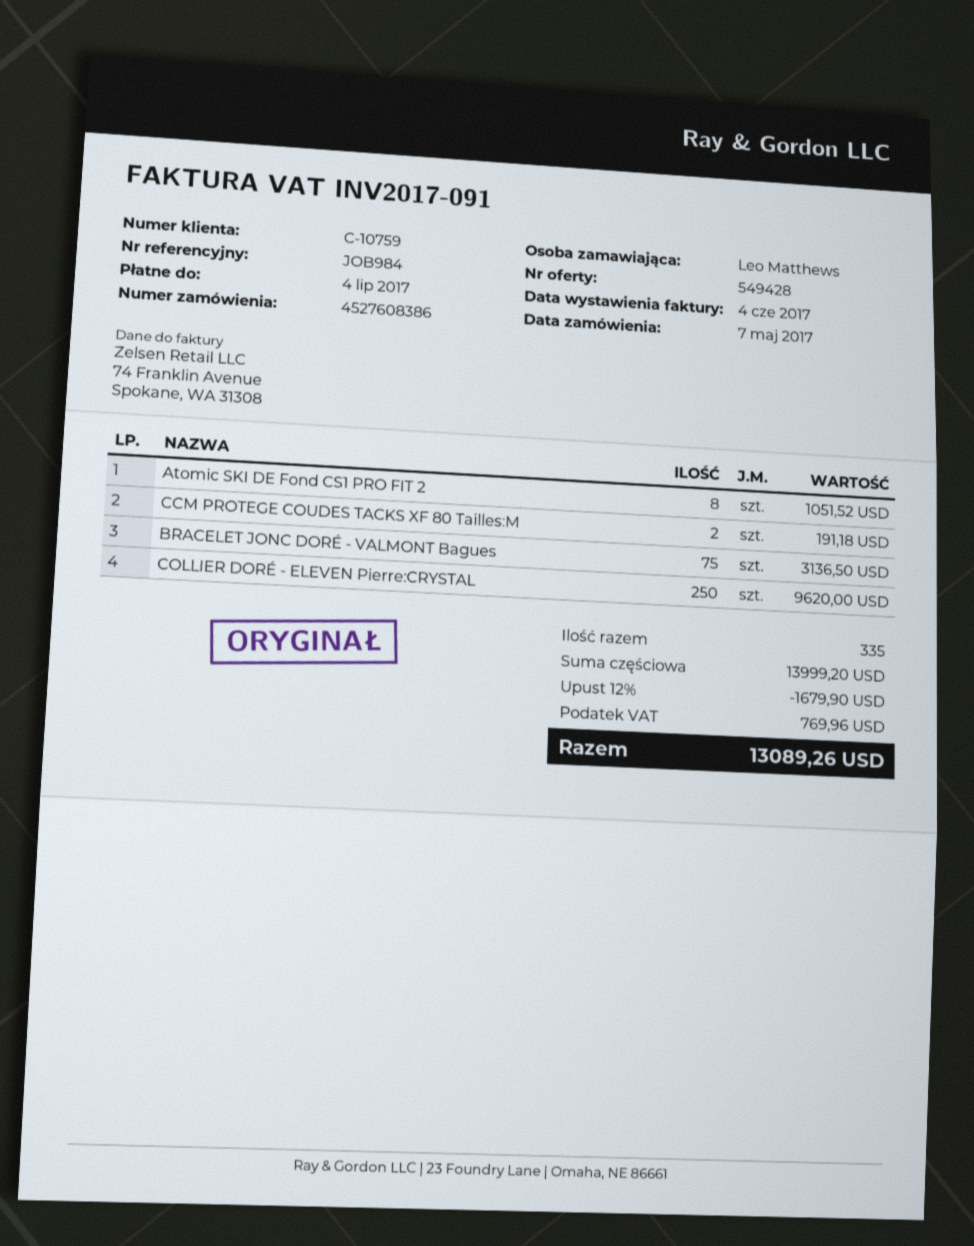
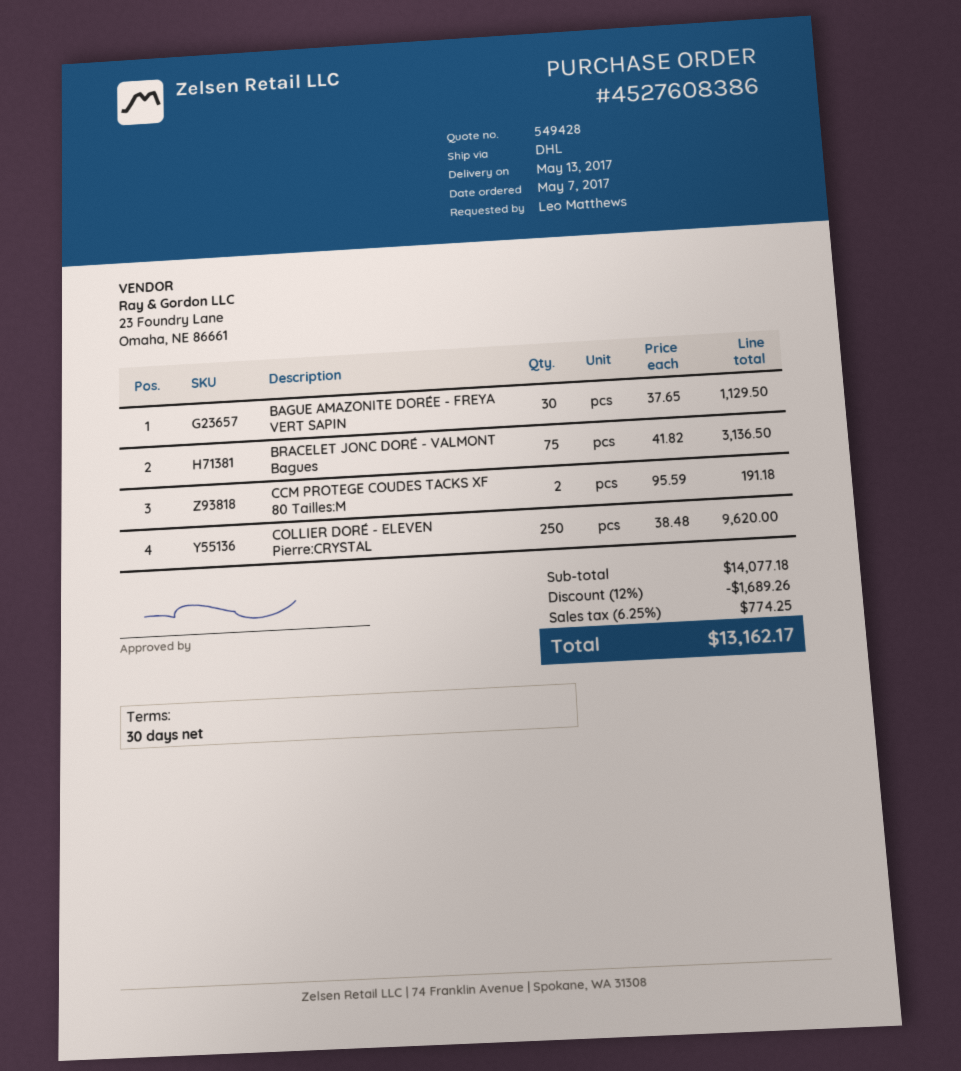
Atomic SKI DE Fond CS1 PRO FIT 2: 8 for 1051.52 -> none
BAGUE AMAZONITE DORÉE - FREYA VERT SAPIN: none -> 30 for 1129.50
subtotal: 13999.20 -> 14077.18
discount: 12% = 1679.90 -> 12% = 1689.26
tax: 769.96 -> 774.25
total: 13089.26 -> 13162.17

